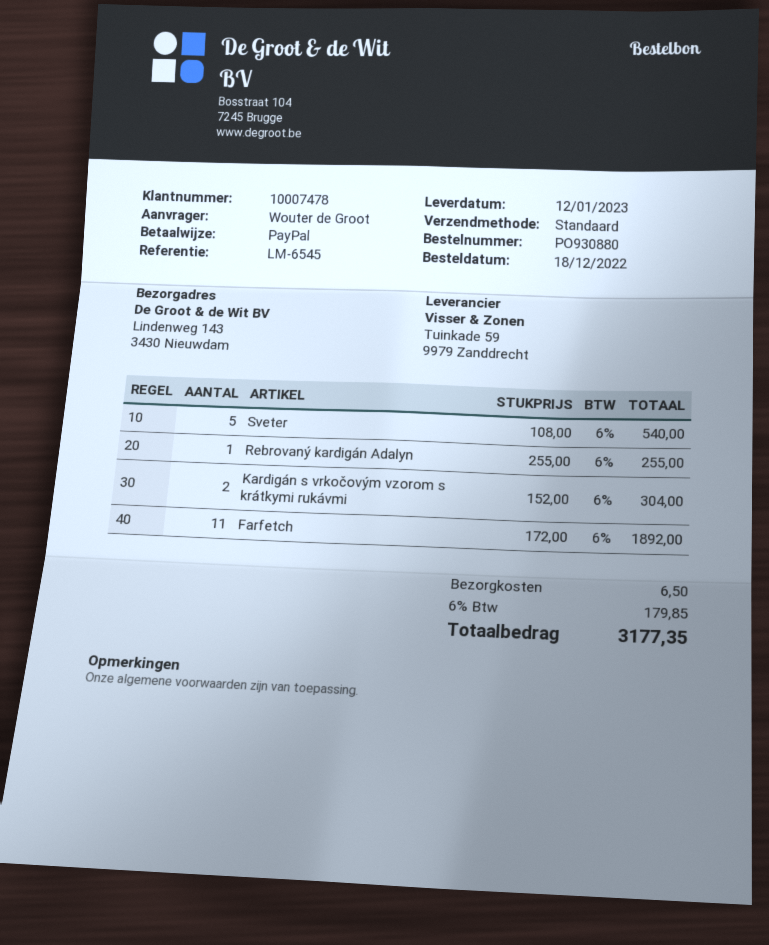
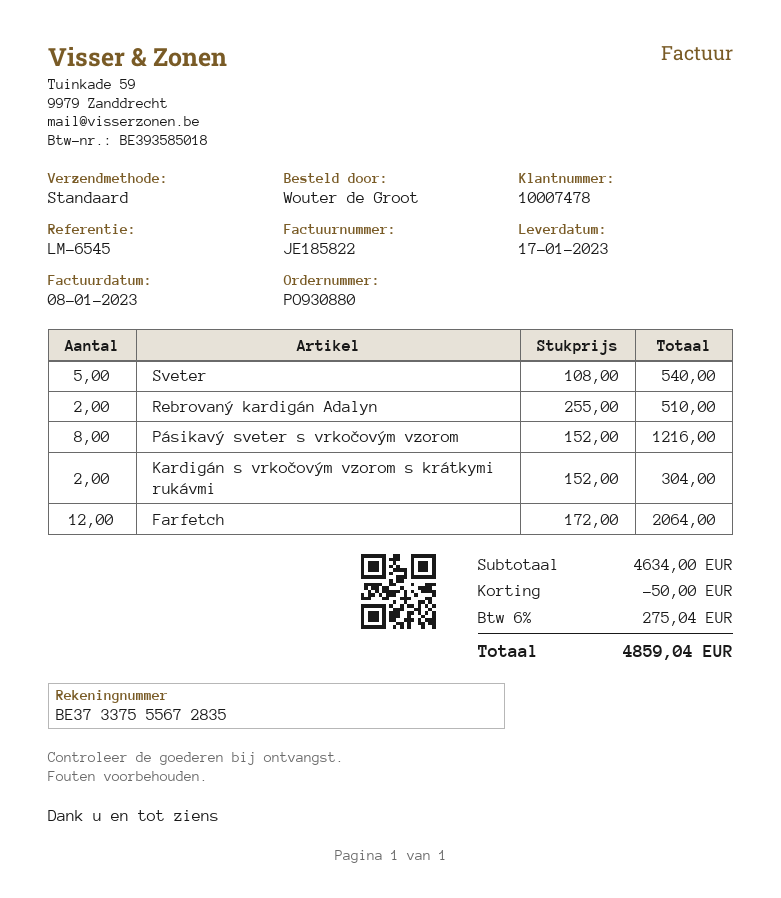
delivery date: 2023-01-12 -> 2023-01-17
Rebrovaný kardigán Adalyn: 1 x 255.00 = 255.00 -> 2 x 255.00 = 510.00
Farfetch: 11 x 172.00 = 1892.00 -> 12 x 172.00 = 2064.00
Pásikavý sveter s vrkočovým vzorom: none -> 8 x 152.00 = 1216.00
discount: none -> 50.00
shipping: 6.50 -> none
tax: 6% = 179.85 -> 6% = 275.04
total: 3177.35 -> 4859.04

